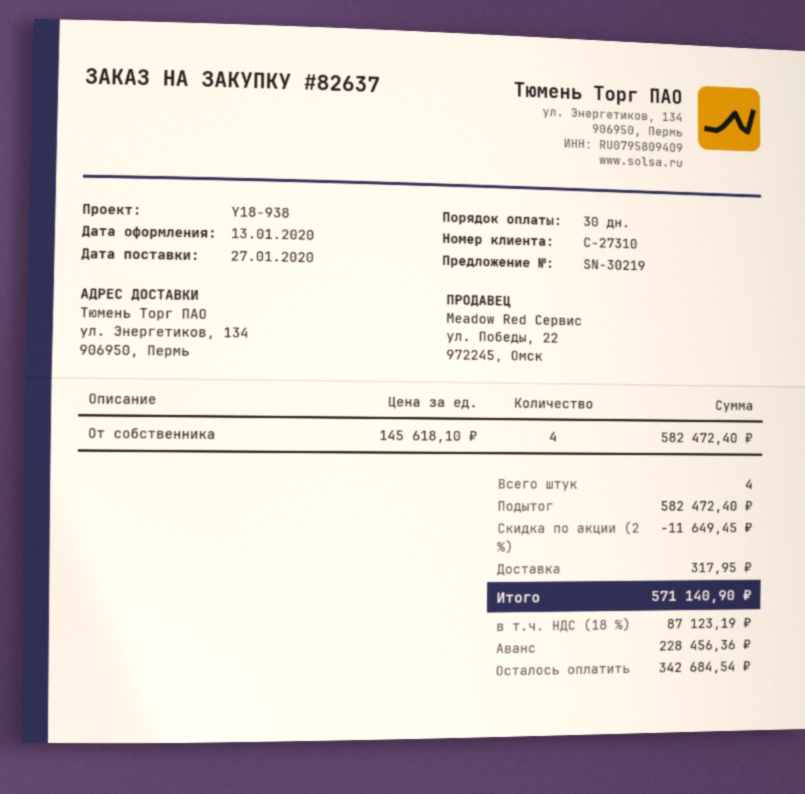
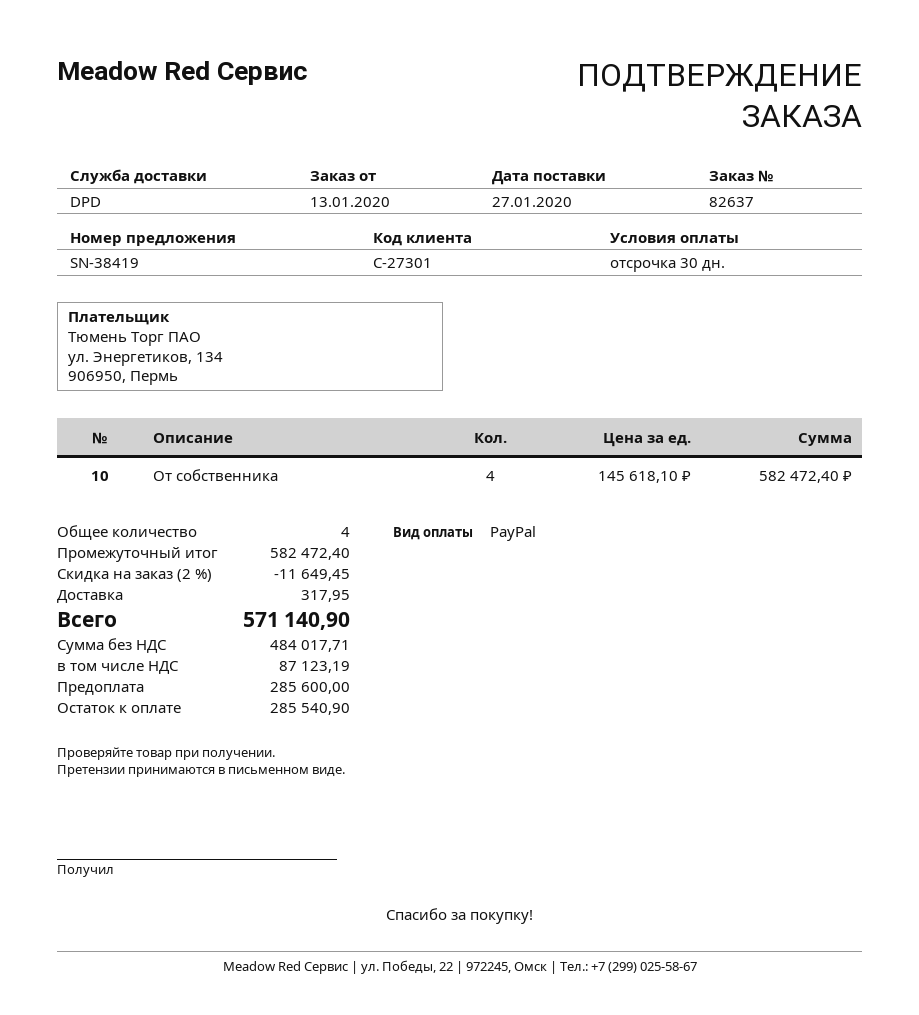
quote number: SN-30219 -> SN-38419
customer number: C-27310 -> C-27301
deposit: 228456.36 -> 285600.00
balance: 342684.54 -> 285540.90

